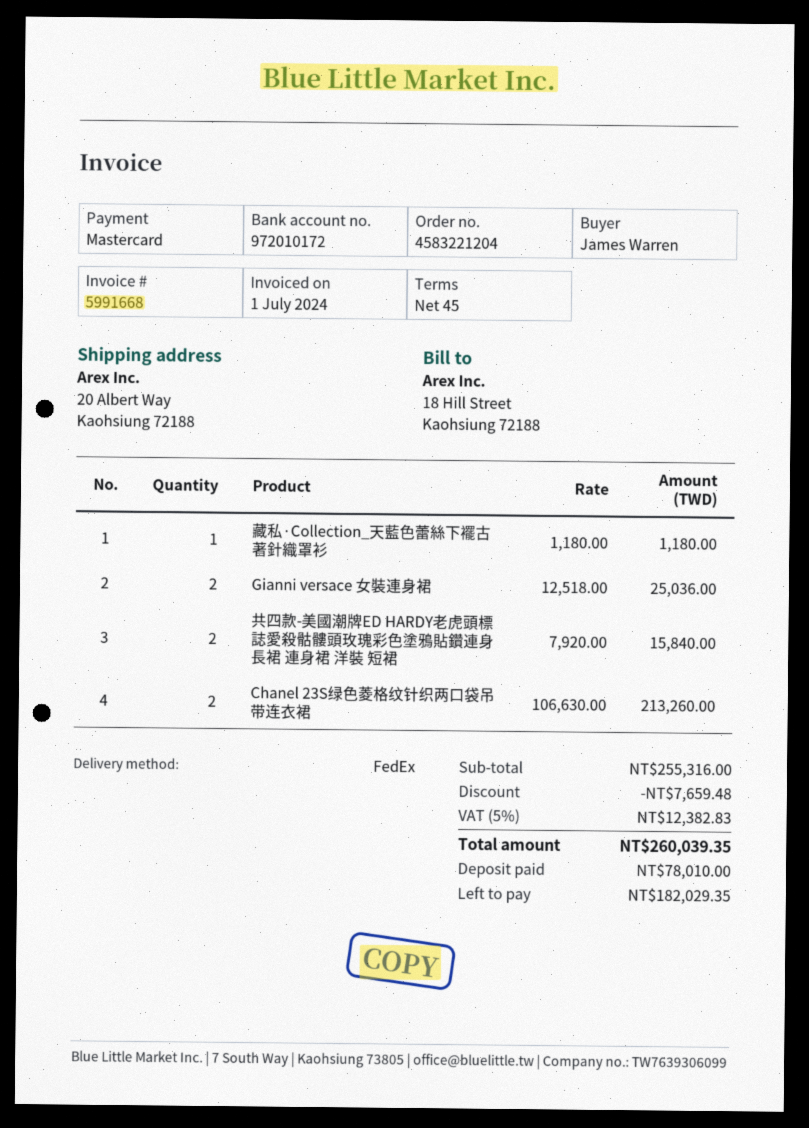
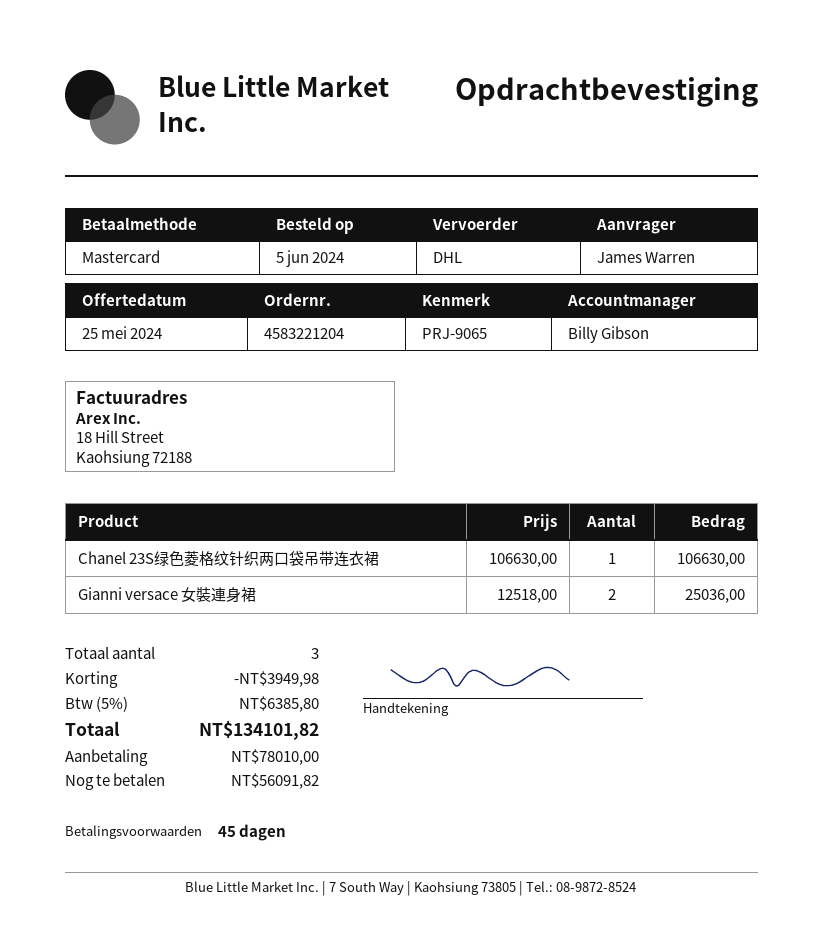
shipping method: FedEx -> DHL
藏私·Collection_天藍色蕾絲下襬古著針織罩衫: 1 x 1180.00 = 1180.00 -> none
共四款-美國潮牌ED HARDY老虎頭標誌愛殺骷髏頭玫瑰彩色塗鴉貼鑽連身長裙 連身裙 洋裝 短裙: 2 x 7920.00 = 15840.00 -> none
Chanel 23S绿色菱格纹针织两口袋吊带连衣裙: 2 x 106630.00 = 213260.00 -> 1 x 106630.00 = 106630.00
discount: 7659.48 -> 3949.98
tax: 5% = 12382.83 -> 5% = 6385.80
total: 260039.35 -> 134101.82
balance: 182029.35 -> 56091.82

